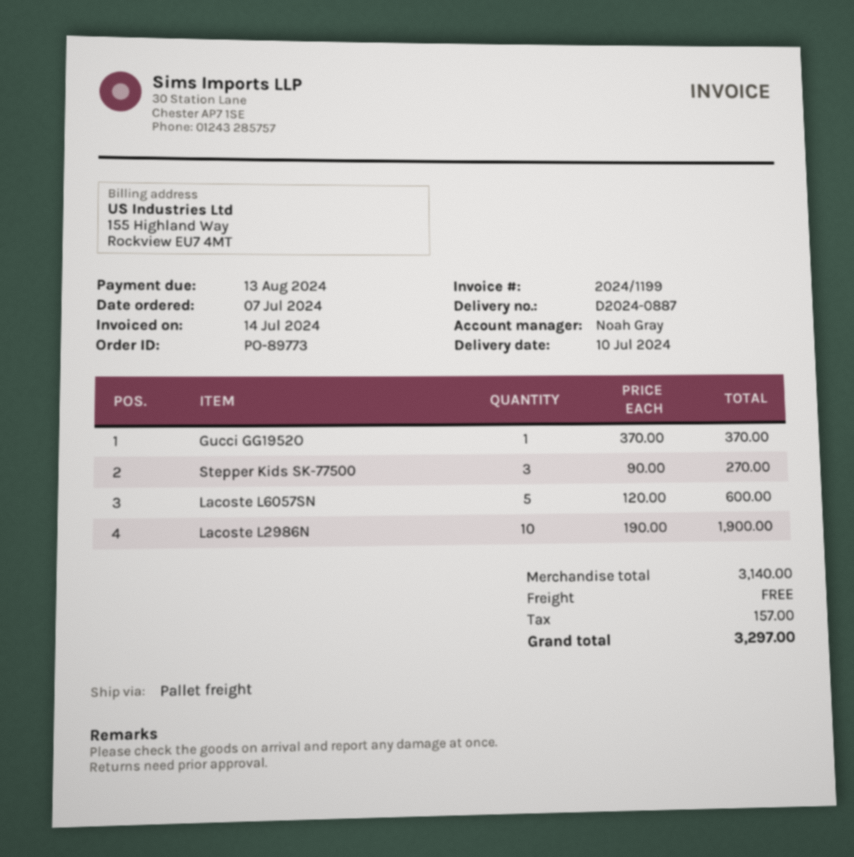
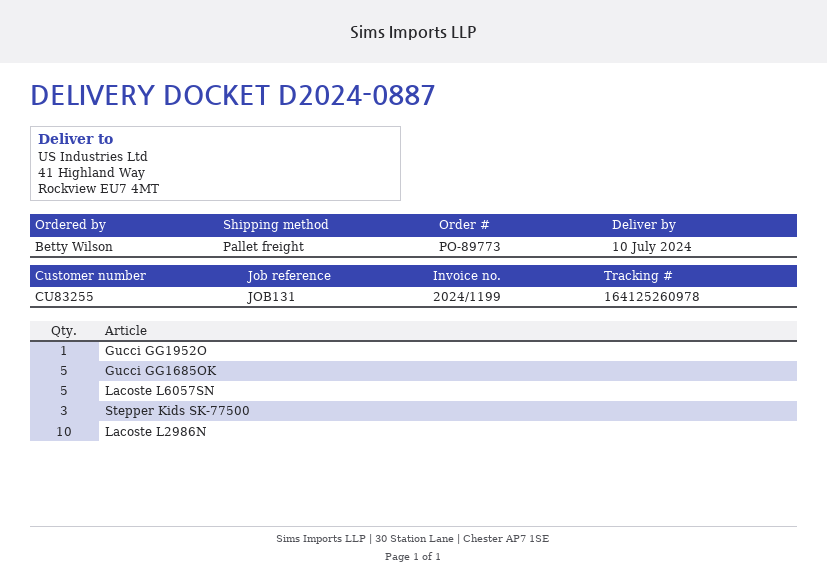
Gucci GG1685OK: none -> 5

